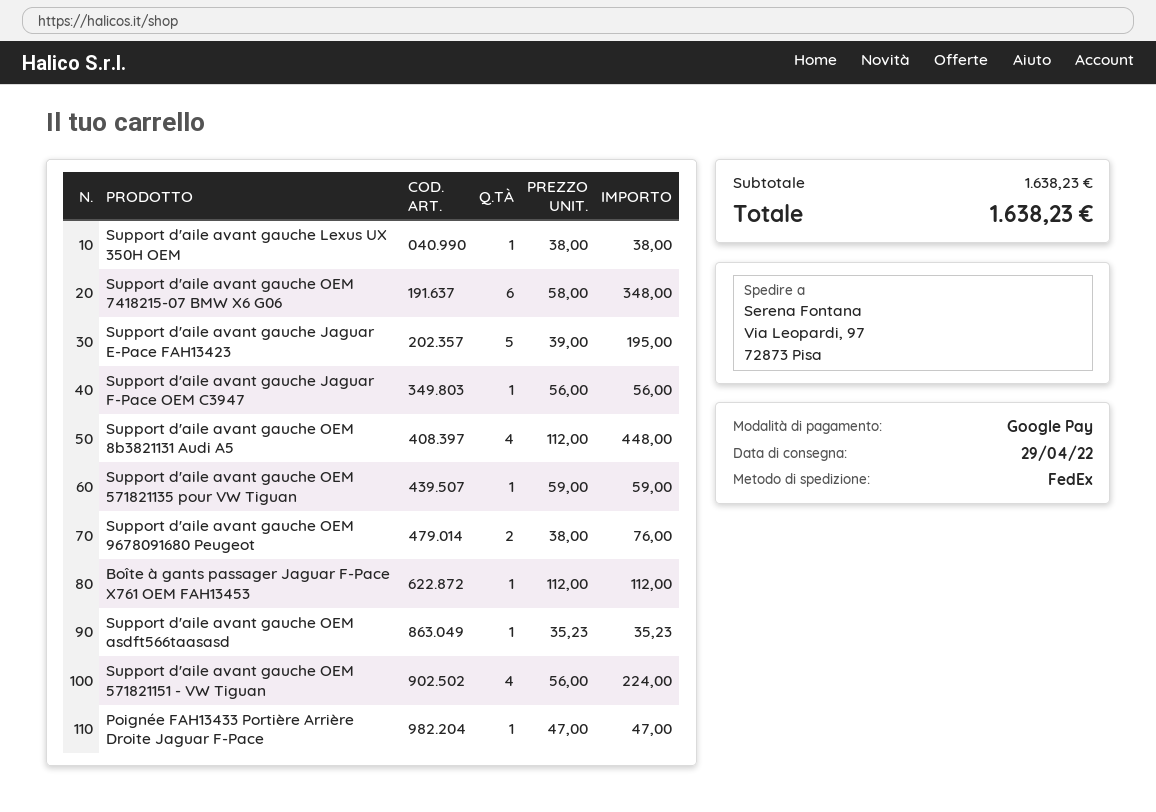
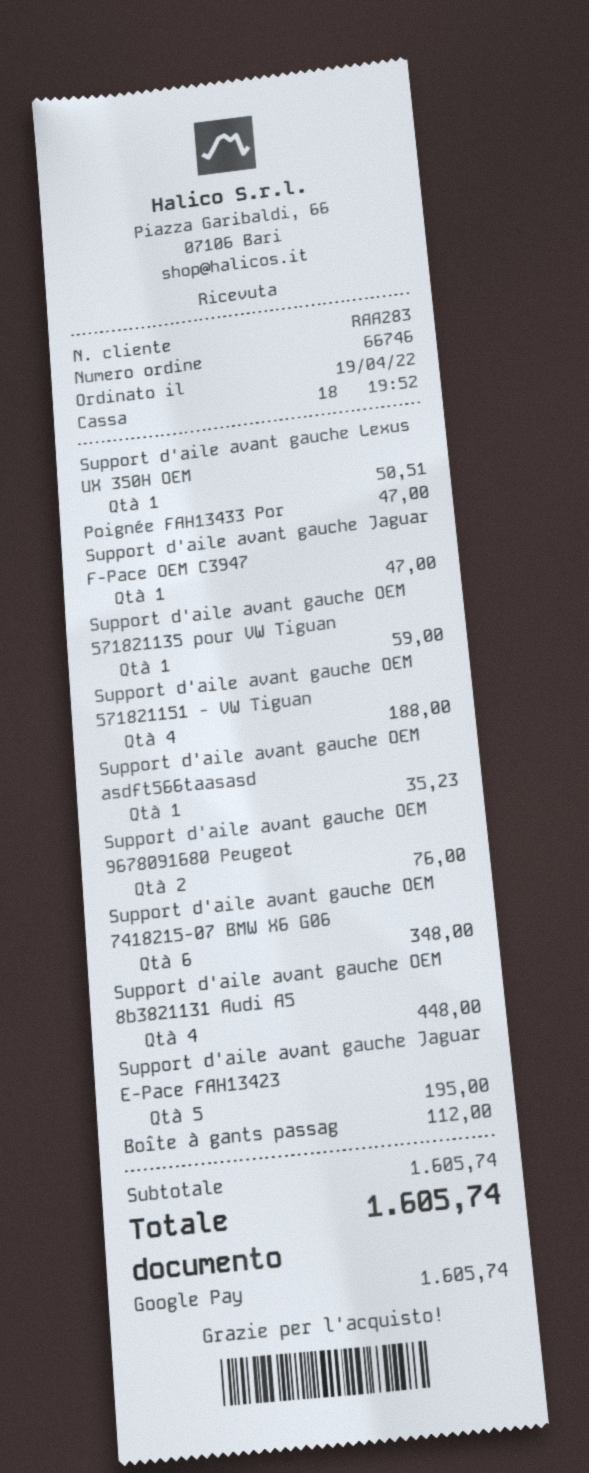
Support d'aile avant gauche Lexus UX 350H OEM: 1 for 38.00 -> 1 for 50.51
Support d'aile avant gauche Jaguar F-Pace OEM C3947: 1 for 56.00 -> 1 for 47.00
Support d'aile avant gauche OEM 571821151 - VW Tiguan: 4 for 224.00 -> 4 for 188.00
subtotal: 1638.23 -> 1605.74
total: 1638.23 -> 1605.74

